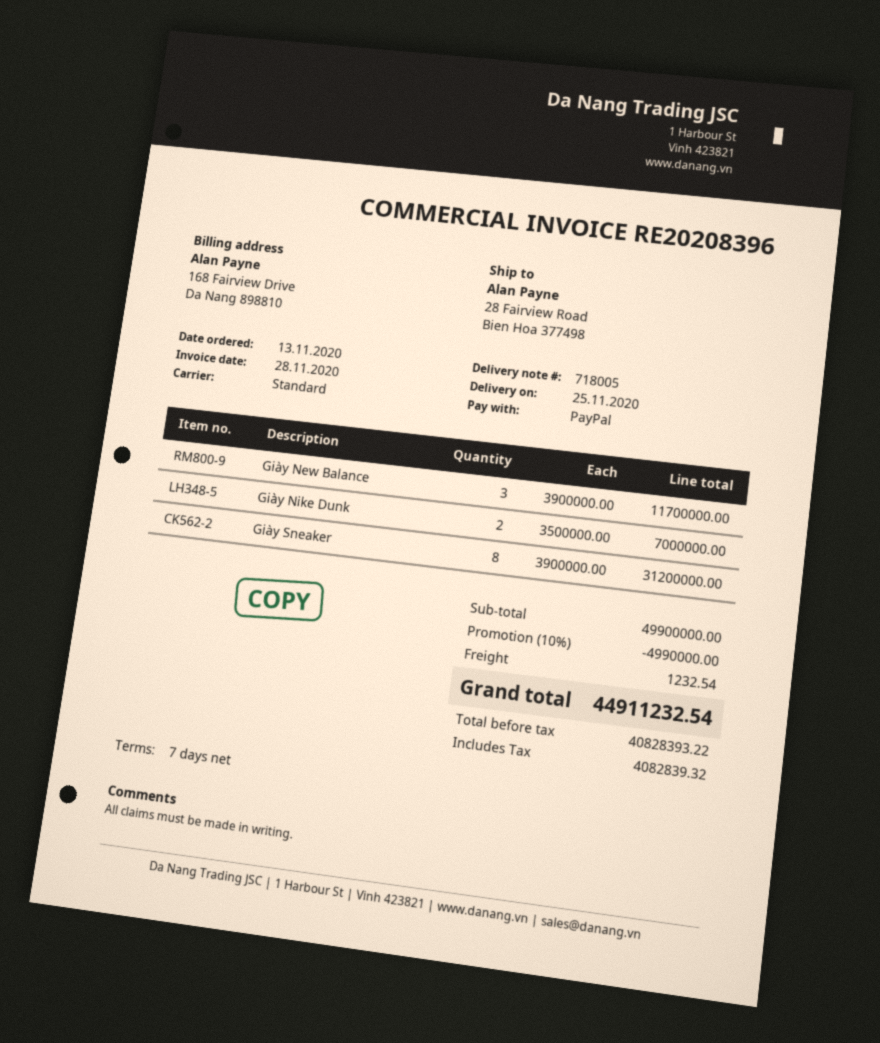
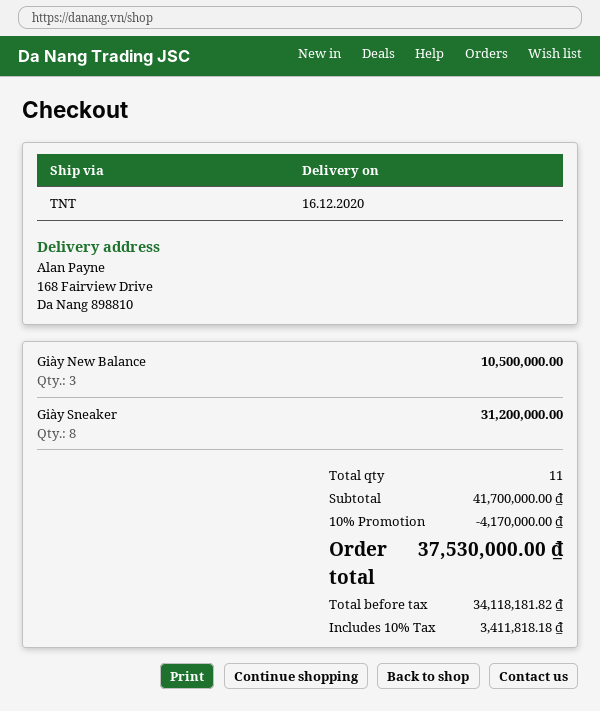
delivery date: 2020-11-25 -> 2020-12-16
shipping method: standard -> TNT
ship to: 28 Fairview Road, Bien Hoa 377498 -> 168 Fairview Drive, Da Nang 898810
Giày New Balance: 3 for 11700000.00 -> 3 for 10500000.00
Giày Nike Dunk: 2 for 7000000.00 -> none
subtotal: 49900000.00 -> 41700000.00
discount: 10% = 4990000.00 -> 10% = 4170000.00
shipping: 1232.54 -> none
net: 40828393.22 -> 34118181.82
tax: 4082839.32 -> 3411818.18
total: 44911232.54 -> 37530000.00

